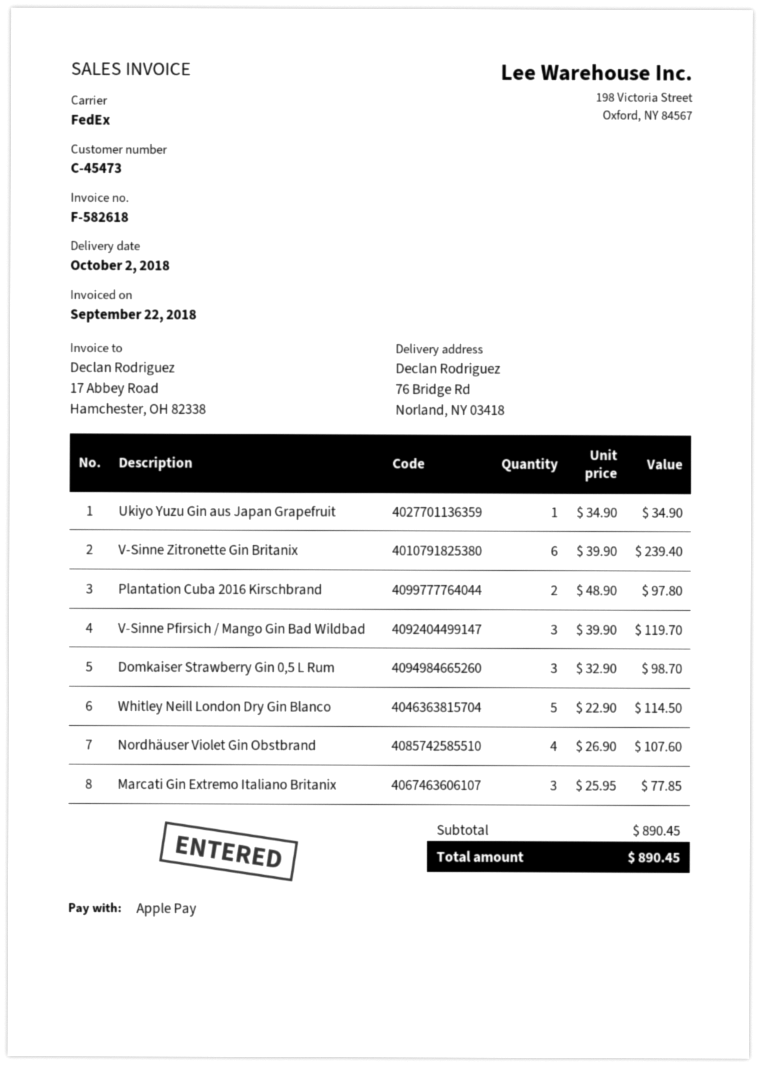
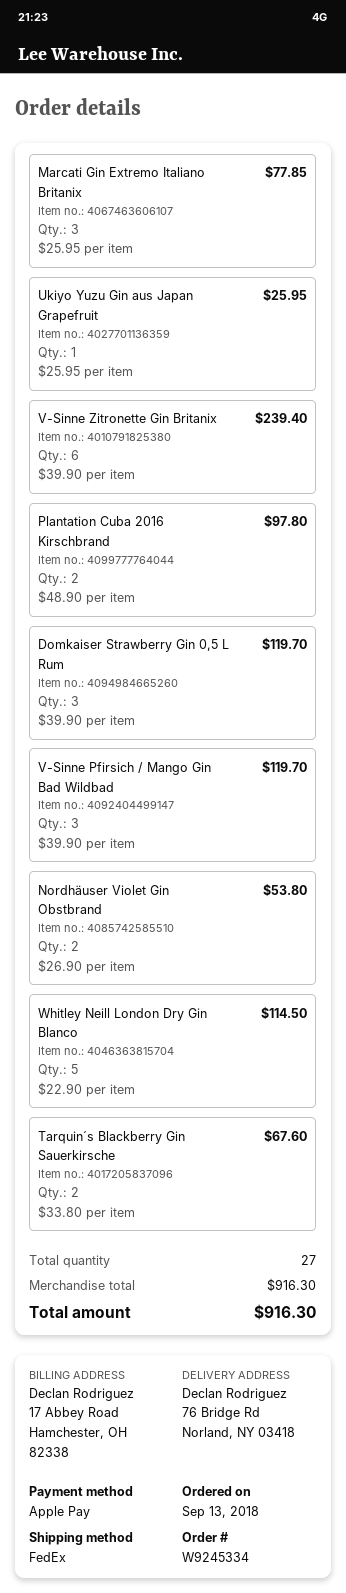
Ukiyo Yuzu Gin aus Japan Grapefruit: 1 x 34.90 = 34.90 -> 1 x 25.95 = 25.95
Domkaiser Strawberry Gin 0,5 L Rum: 3 x 32.90 = 98.70 -> 3 x 39.90 = 119.70
Nordhäuser Violet Gin Obstbrand: 4 x 26.90 = 107.60 -> 2 x 26.90 = 53.80
Tarquin´s Blackberry Gin Sauerkirsche: none -> 2 x 33.80 = 67.60
subtotal: 890.45 -> 916.30
total: 890.45 -> 916.30

